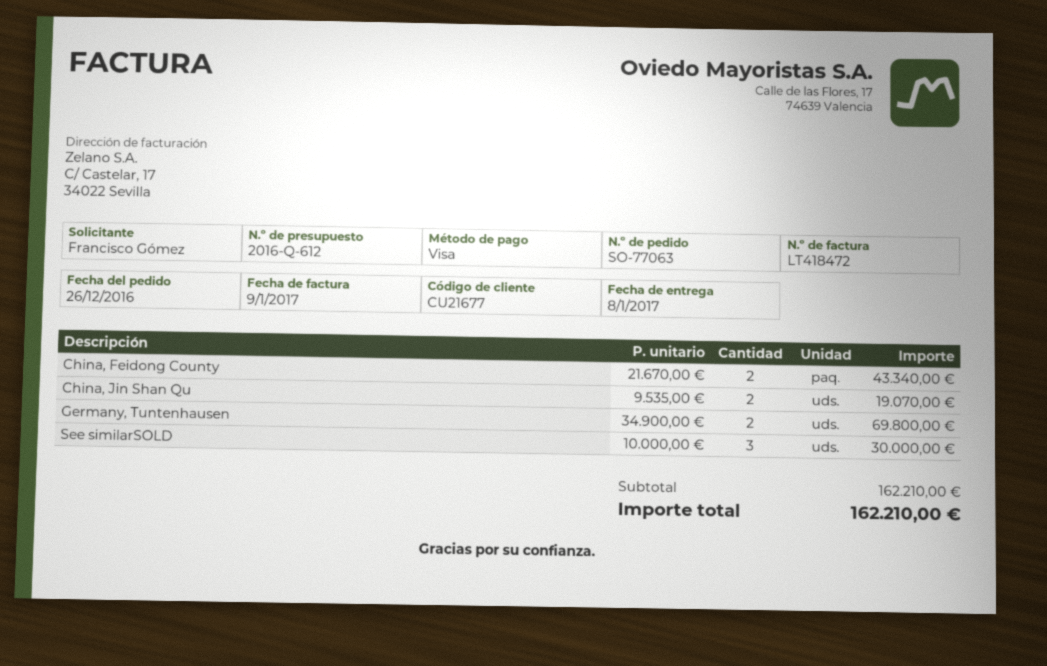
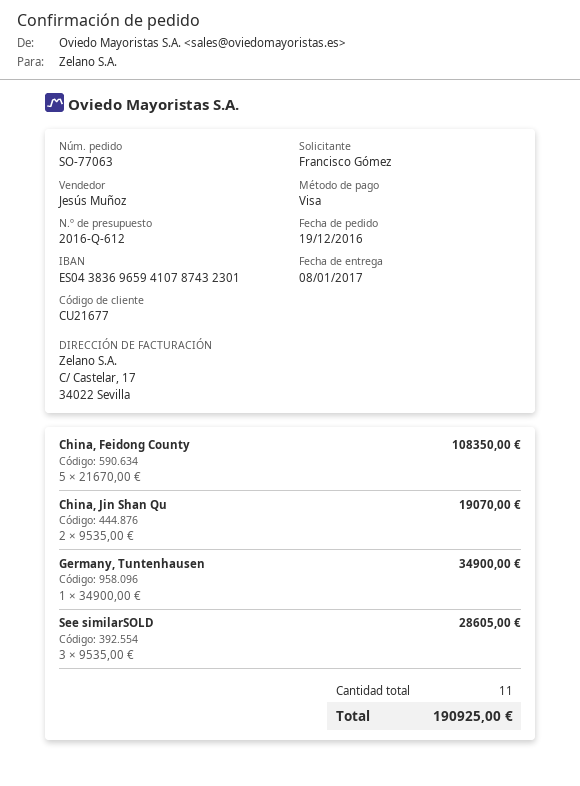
order date: 2016-12-26 -> 2016-12-19
China, Feidong County: 2 x 21670.00 = 43340.00 -> 5 x 21670.00 = 108350.00
Germany, Tuntenhausen: 2 x 34900.00 = 69800.00 -> 1 x 34900.00 = 34900.00
See similarSOLD: 3 x 10000.00 = 30000.00 -> 3 x 9535.00 = 28605.00
total: 162210.00 -> 190925.00

